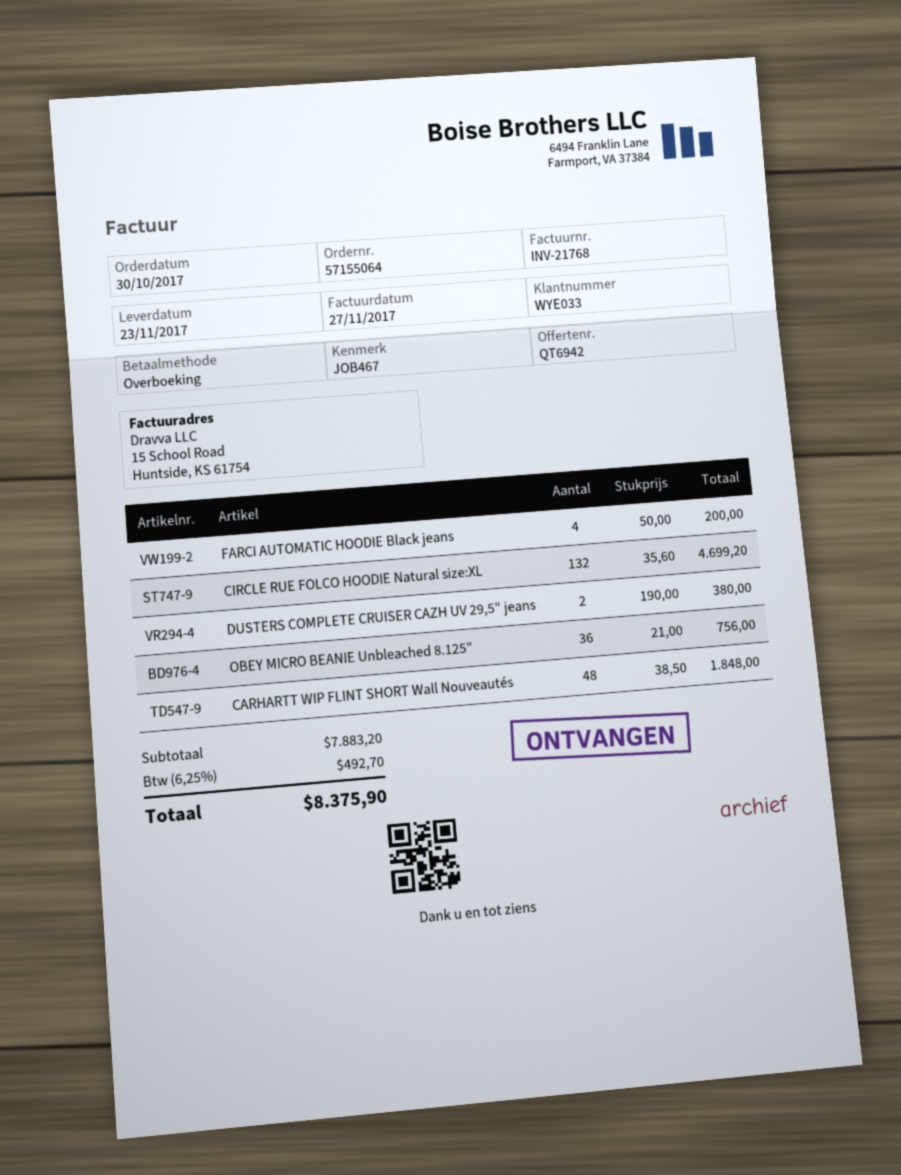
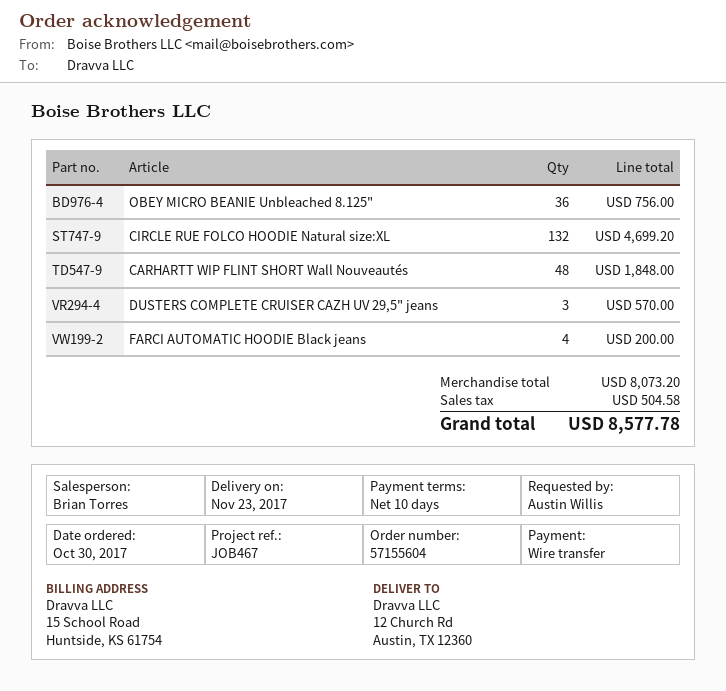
order number: 57155064 -> 57155604
DUSTERS COMPLETE CRUISER CAZH UV 29,5" jeans: 2 for 380.00 -> 3 for 570.00
subtotal: 7883.20 -> 8073.20
tax: 492.70 -> 504.58
total: 8375.90 -> 8577.78

